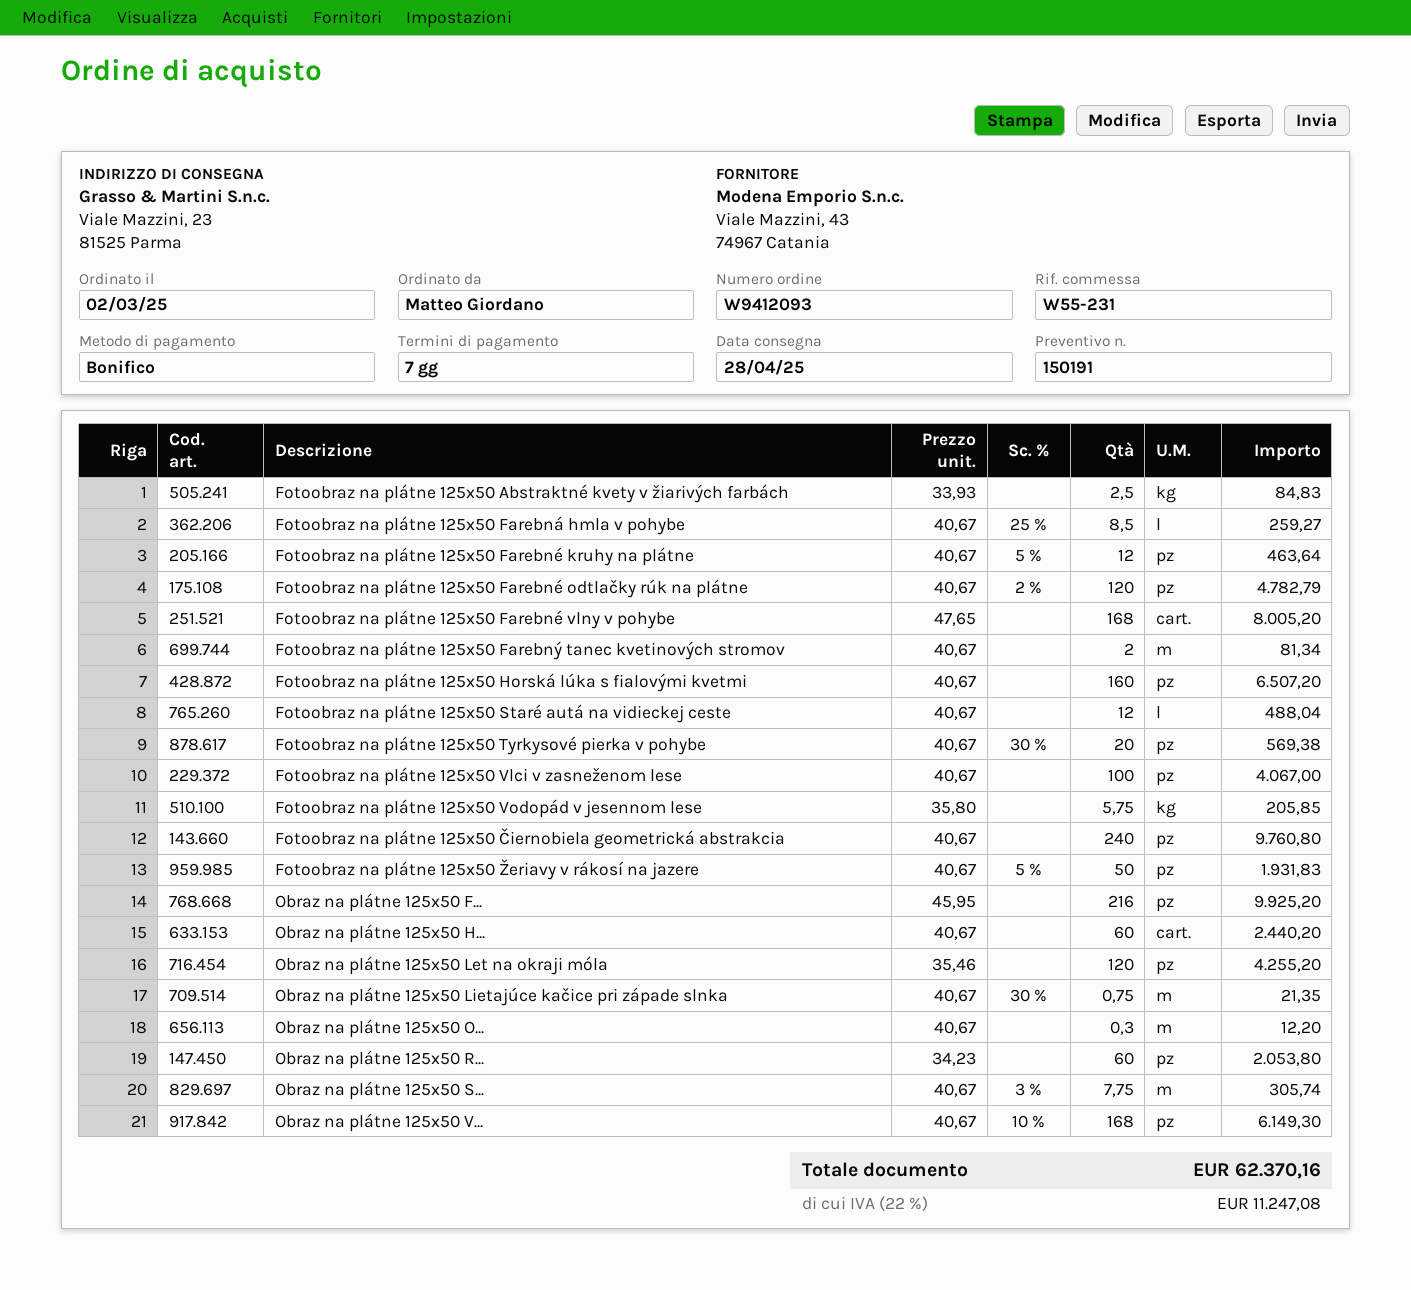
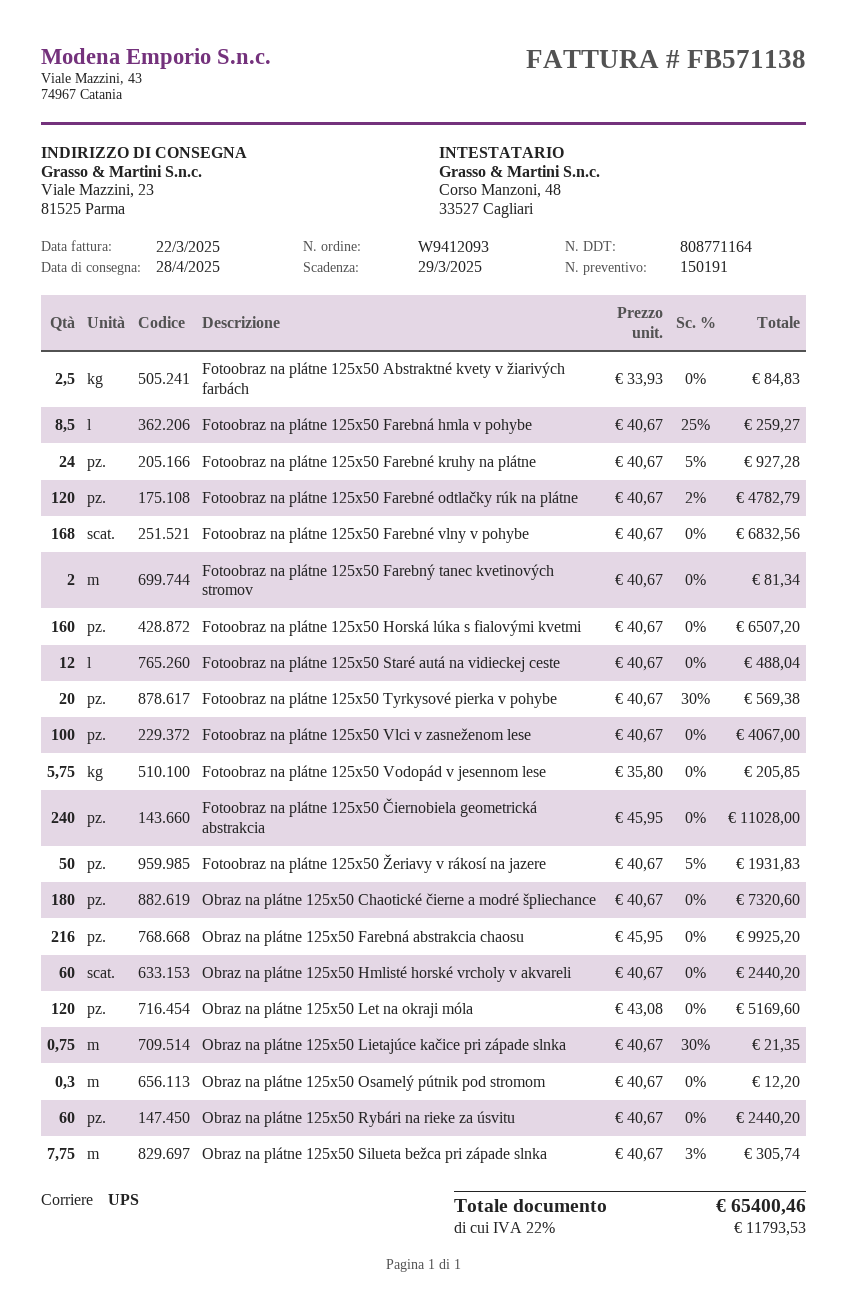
Fotoobraz na plátne 125x50 Farebné kruhy na plátne: 12 x 40.67 - 5% = 463.64 -> 24 x 40.67 - 5% = 927.28
Fotoobraz na plátne 125x50 Farebné vlny v pohybe: 168 x 47.65 = 8005.20 -> 168 x 40.67 = 6832.56
Fotoobraz na plátne 125x50 Čiernobiela geometrická abstrakcia: 240 x 40.67 = 9760.80 -> 240 x 45.95 = 11028.00
Obraz na plátne 125x50 Let na okraji móla: 120 x 35.46 = 4255.20 -> 120 x 43.08 = 5169.60
Obraz na plátne 125x50 R...: 60 x 34.23 = 2053.80 -> 60 x 40.67 = 2440.20
Obraz na plátne 125x50 V...: 168 x 40.67 - 10% = 6149.30 -> none
Obraz na plátne 125x50 Chaotické čierne a modré špliechance: none -> 180 x 40.67 = 7320.60
tax: 22% = 11247.08 -> 22% = 11793.53
total: 62370.16 -> 65400.46

